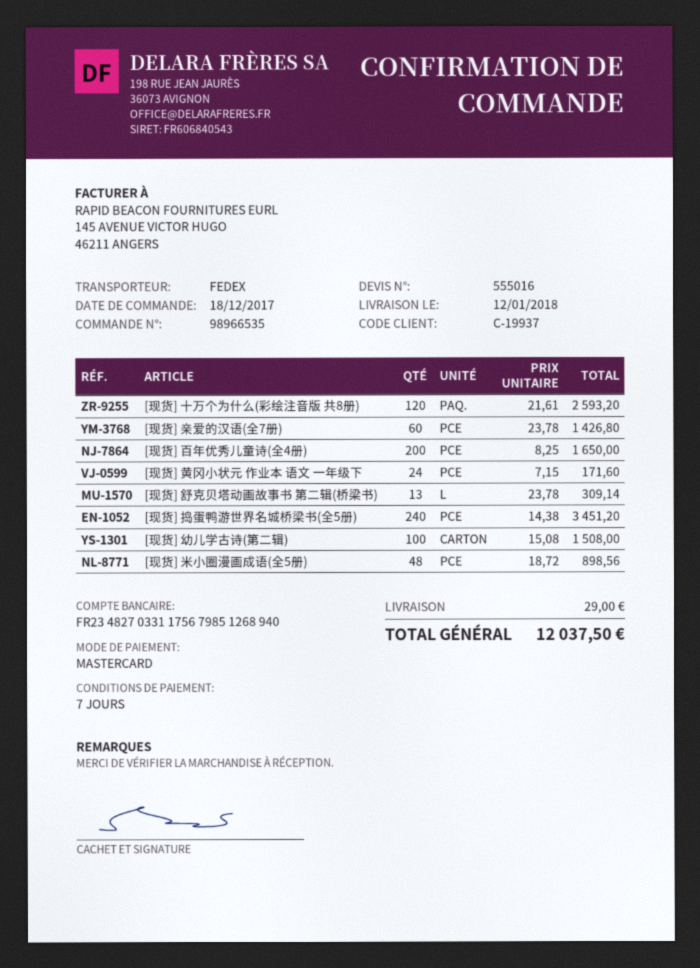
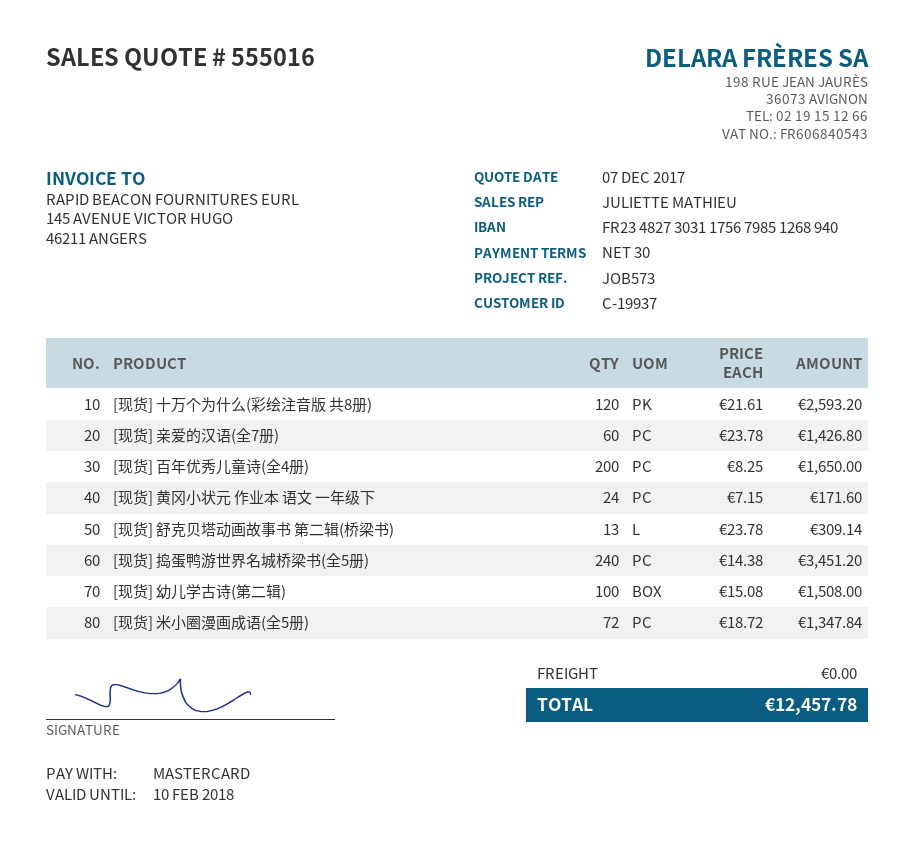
payment terms: 7 days -> 30 days
bank account: FR2348270331175679851268940 -> FR2348273031175679851268940
[现货] 米小圈漫画成语(全5册): 48 x 18.72 = 898.56 -> 72 x 18.72 = 1347.84
shipping: 29.00 -> 0.00
total: 12037.50 -> 12457.78

